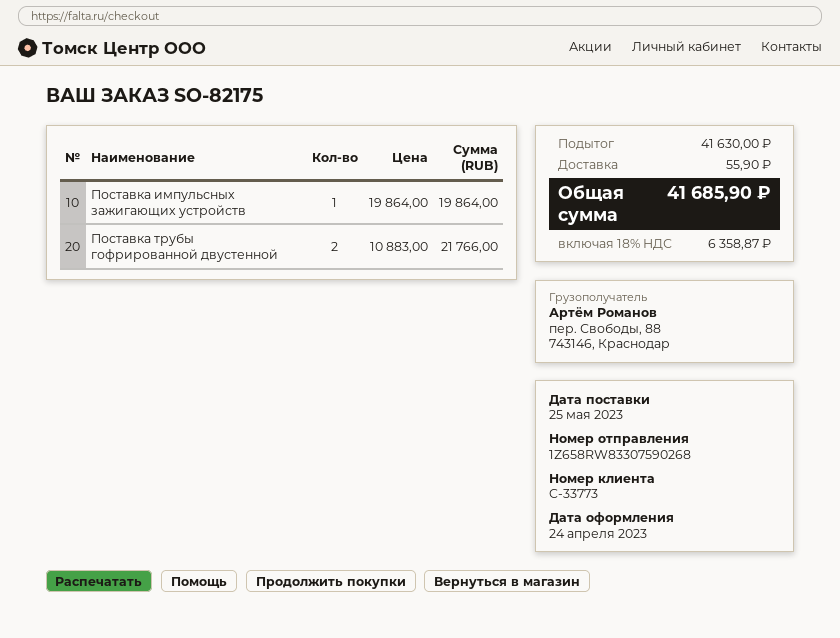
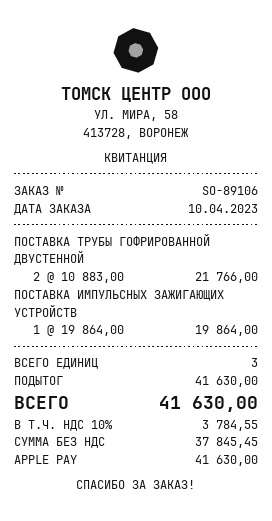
order number: SO-82175 -> SO-89106
order date: 2023-04-24 -> 2023-04-10
shipping: 55.90 -> none
tax: 18% = 6358.87 -> 10% = 3784.55
total: 41685.90 -> 41630.00

